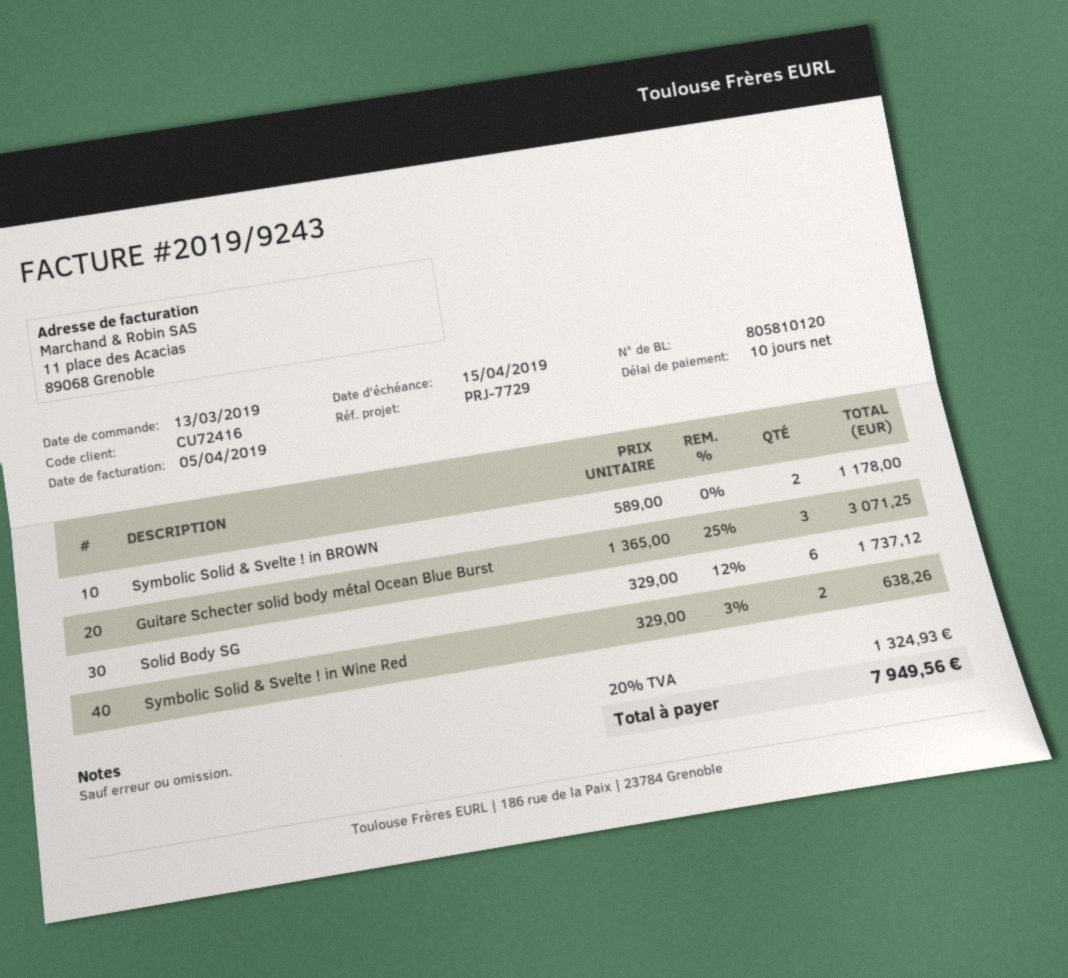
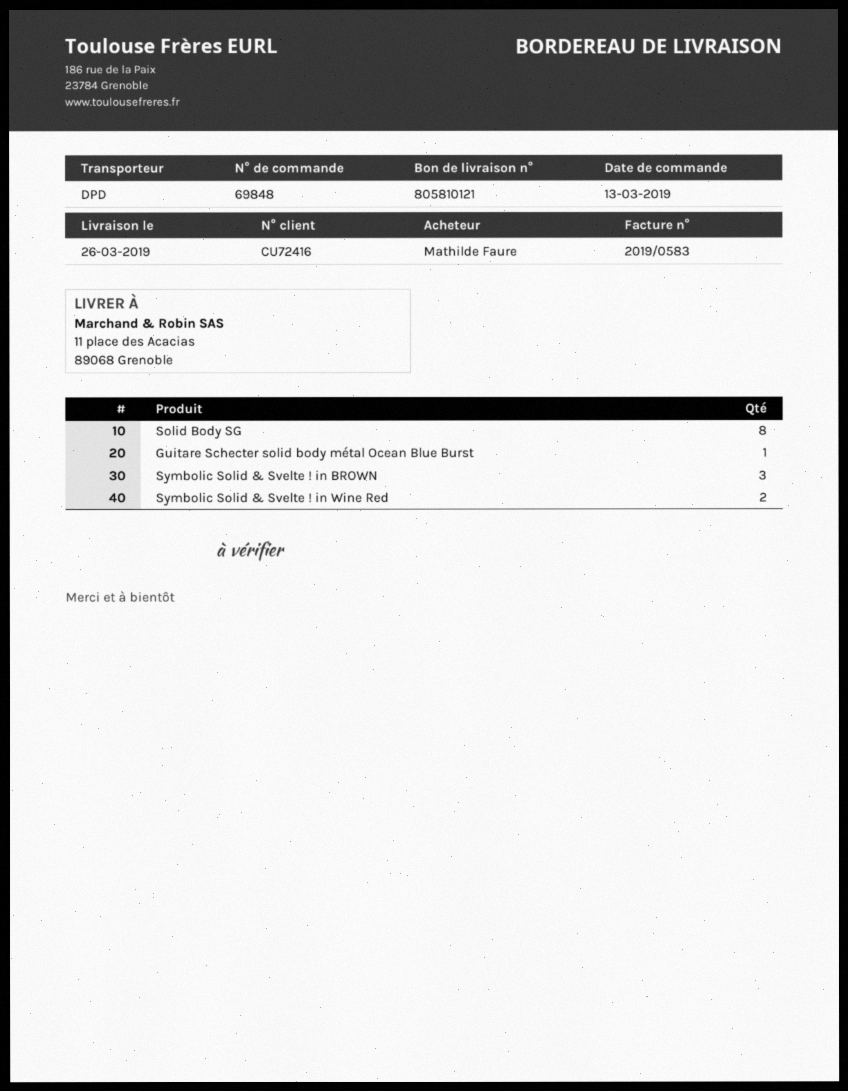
delivery note number: 805810120 -> 805810121
invoice number: 2019/9243 -> 2019/0583
Symbolic Solid & Svelte ! in BROWN: 2 -> 3
Guitare Schecter solid body métal Ocean Blue Burst: 3 -> 1
Solid Body SG: 6 -> 8

